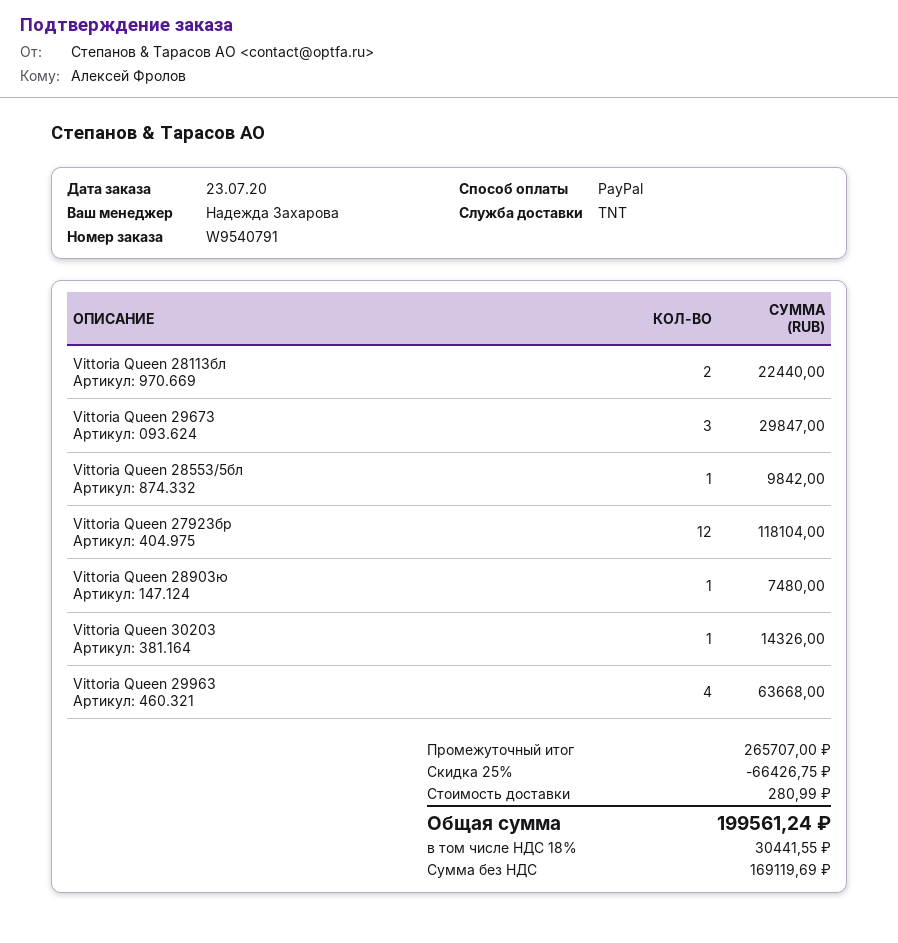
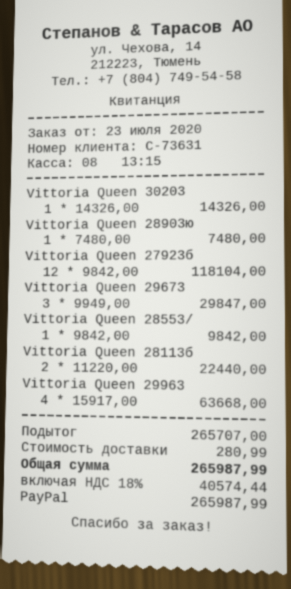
discount: 25% = 66426.75 -> none
tax: 18% = 30441.55 -> 18% = 40574.44
total: 199561.24 -> 265987.99

